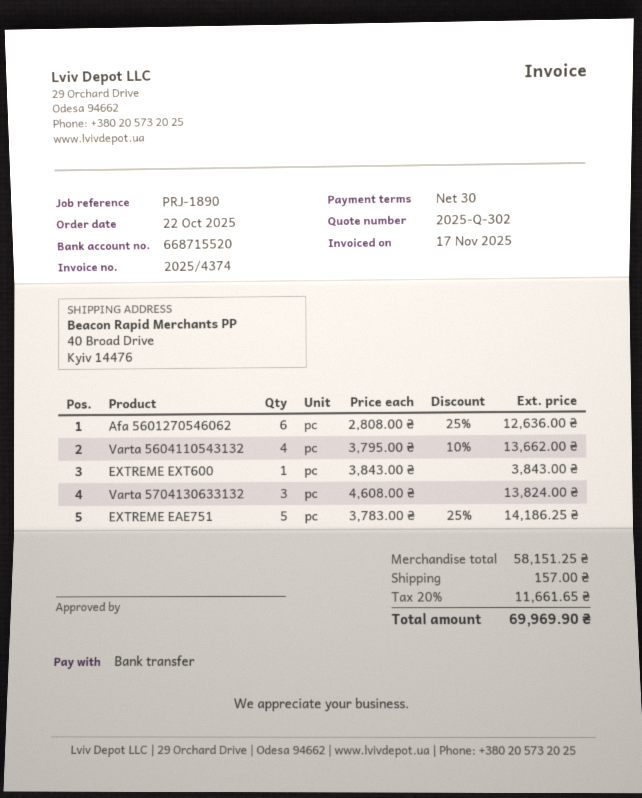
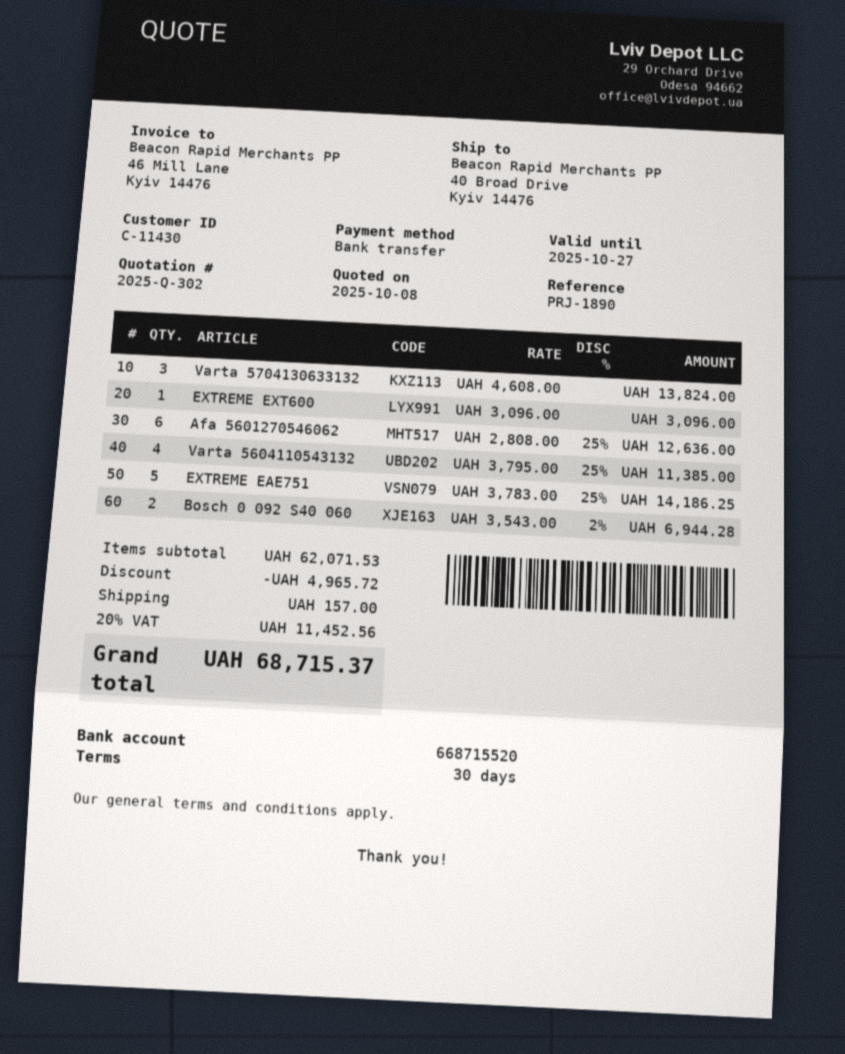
Varta 5604110543132: 4 x 3795.00 - 10% = 13662.00 -> 4 x 3795.00 - 25% = 11385.00
EXTREME EXT600: 1 x 3843.00 = 3843.00 -> 1 x 3096.00 = 3096.00
Bosch 0 092 S40 060: none -> 2 x 3543.00 - 2% = 6944.28
subtotal: 58151.25 -> 62071.53
discount: none -> 4965.72
tax: 20% = 11661.65 -> 20% = 11452.56
total: 69969.90 -> 68715.37

